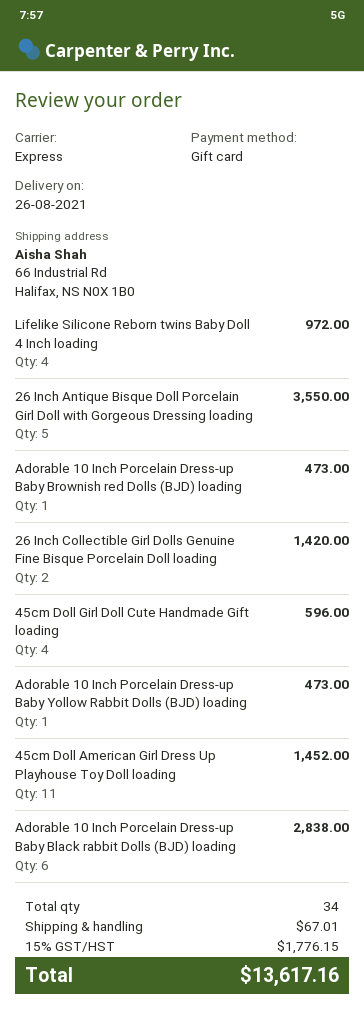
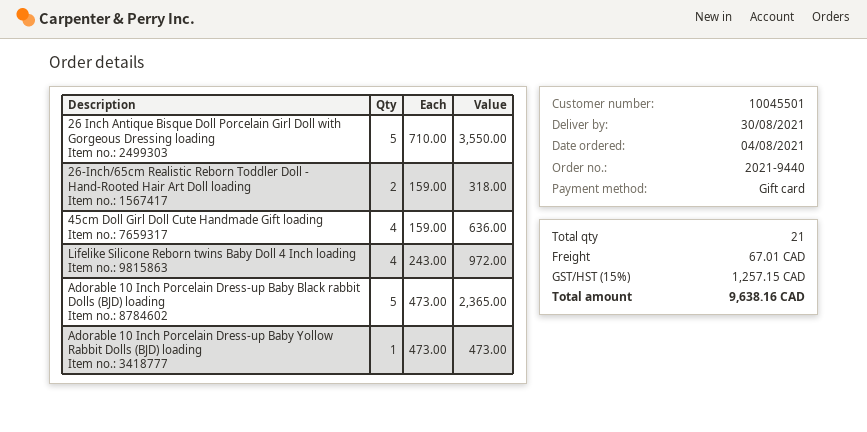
delivery date: 2021-08-26 -> 2021-08-30
Adorable 10 Inch Porcelain Dress-up Baby Brownish red Dolls (BJD) loading: 1 for 473.00 -> none
26 Inch Collectible Girl Dolls Genuine Fine Bisque Porcelain Doll loading: 2 for 1420.00 -> none
45cm Doll Girl Doll Cute Handmade Gift loading: 4 for 596.00 -> 4 for 636.00
45cm Doll American Girl Dress Up Playhouse Toy Doll loading: 11 for 1452.00 -> none
Adorable 10 Inch Porcelain Dress-up Baby Black rabbit Dolls (BJD) loading: 6 for 2838.00 -> 5 for 2365.00
26-Inch/65cm Realistic Reborn Toddler Doll - Hand-Rooted Hair Art Doll loading: none -> 2 for 318.00
total quantity: 34 -> 21
tax: 15% = 1776.15 -> 15% = 1257.15
total: 13617.16 -> 9638.16

